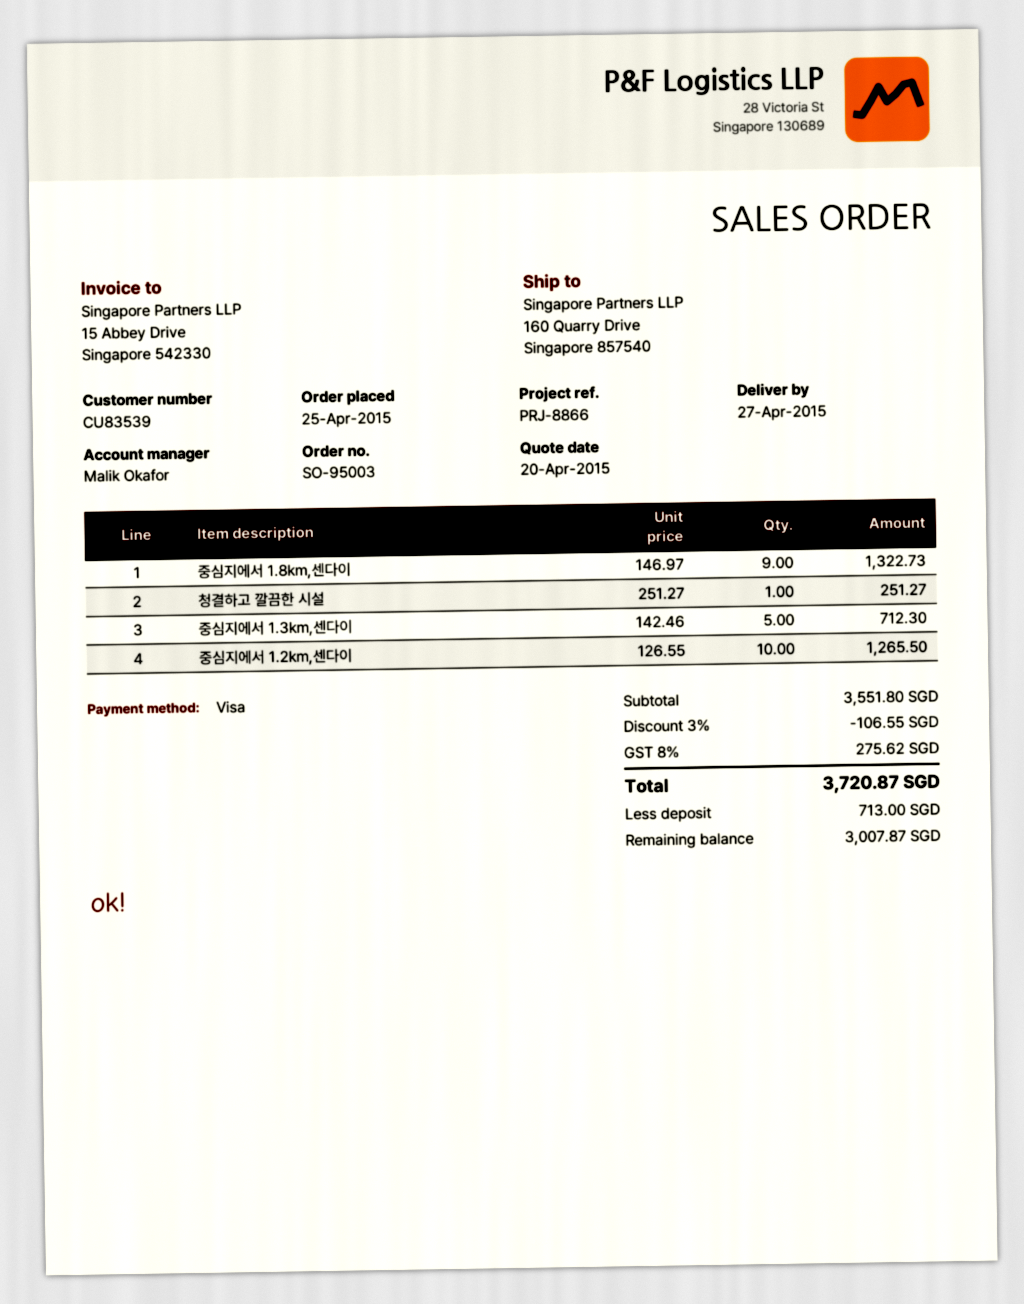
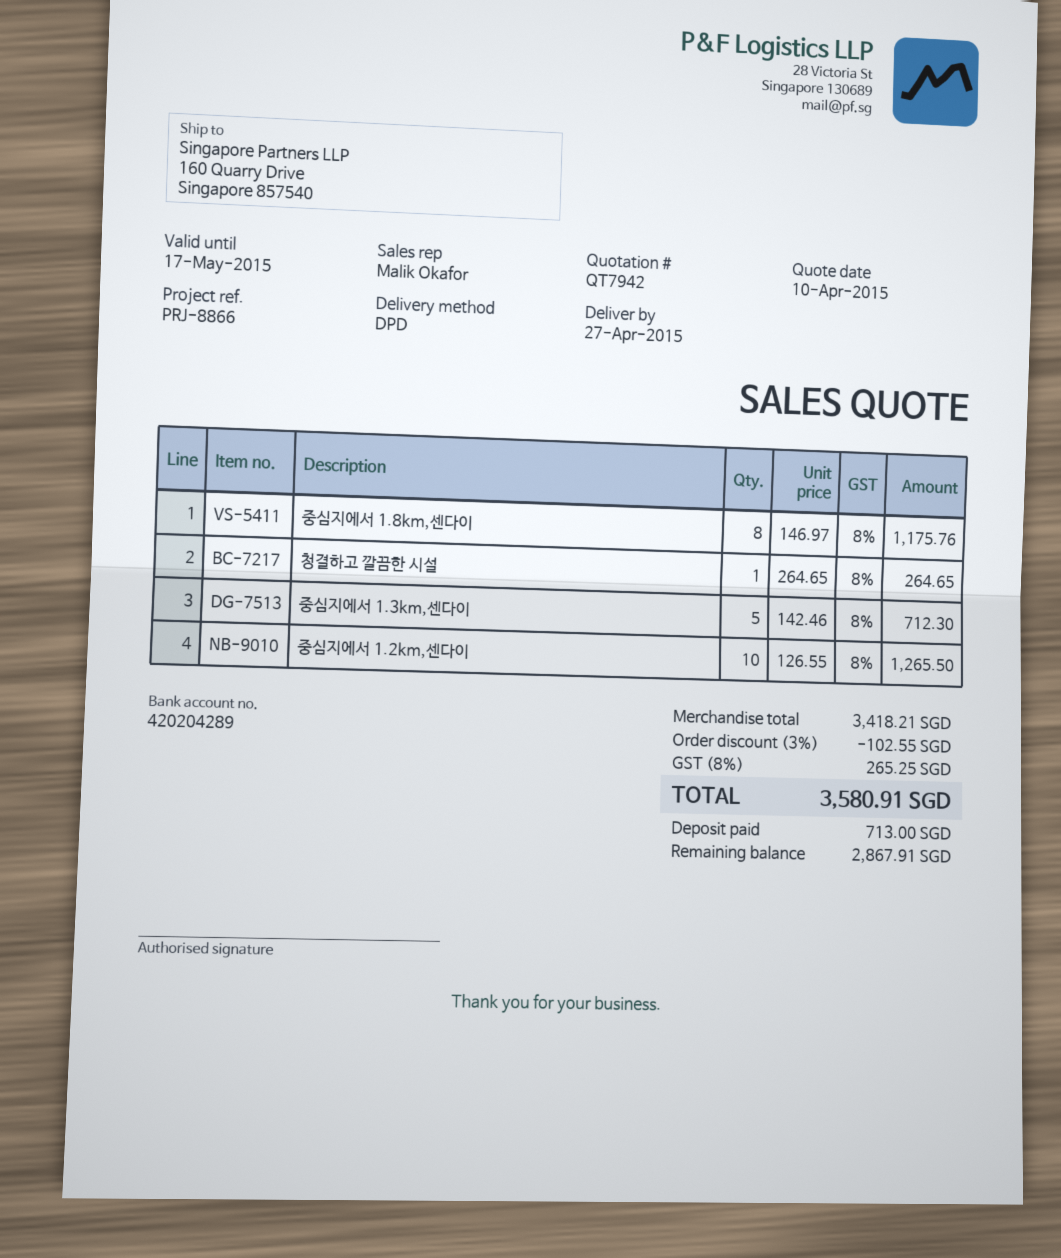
quote date: 2015-04-20 -> 2015-04-10
중심지에서 1.8km,센다이: 9 x 146.97 = 1322.73 -> 8 x 146.97 = 1175.76
청결하고 깔끔한 시설: 1 x 251.27 = 251.27 -> 1 x 264.65 = 264.65
subtotal: 3551.80 -> 3418.21
discount: 3% = 106.55 -> 3% = 102.55
tax: 8% = 275.62 -> 8% = 265.25
total: 3720.87 -> 3580.91
balance: 3007.87 -> 2867.91

